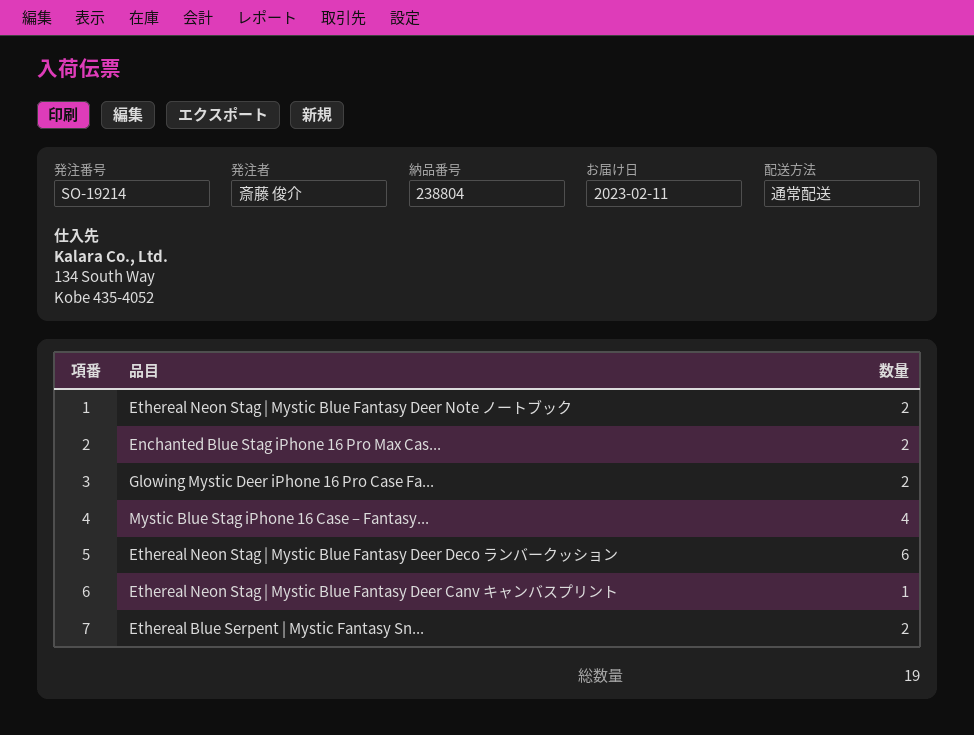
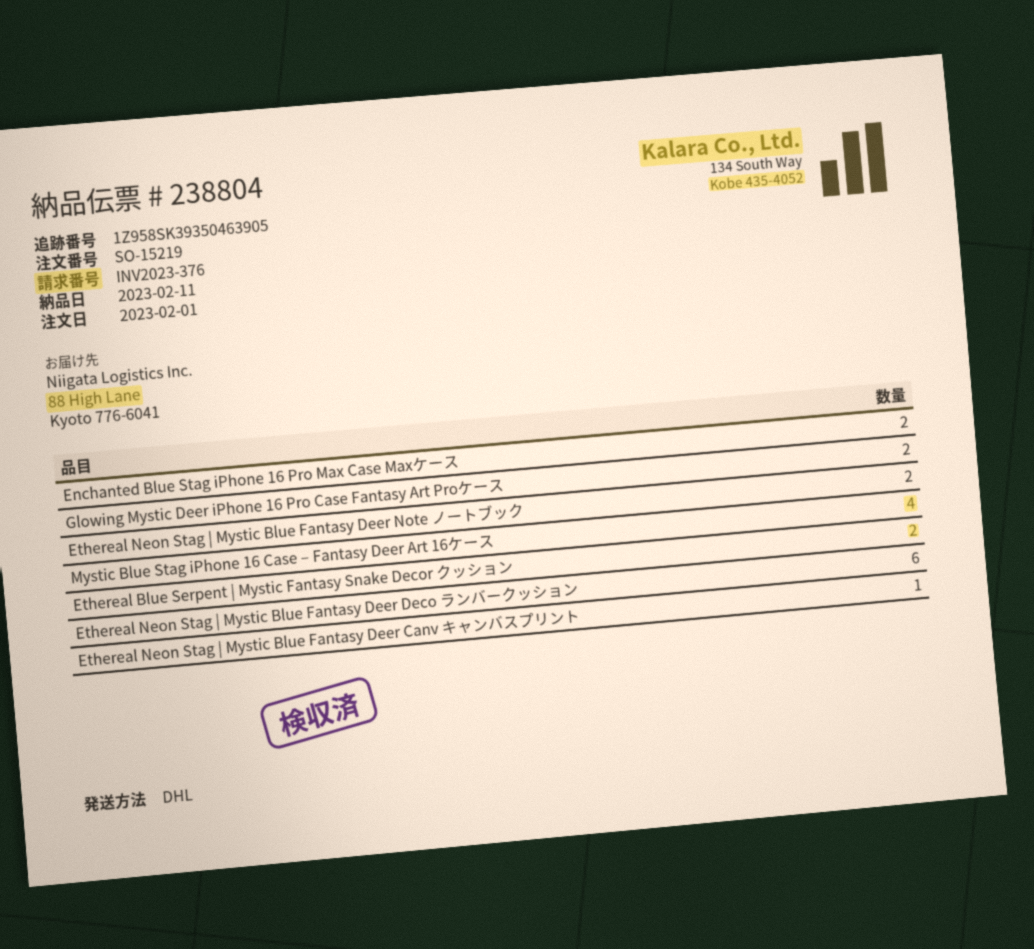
order number: SO-19214 -> SO-15219
shipping method: standard -> DHL

